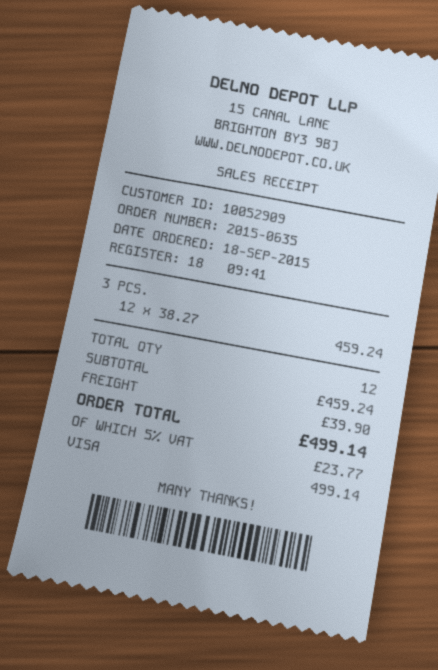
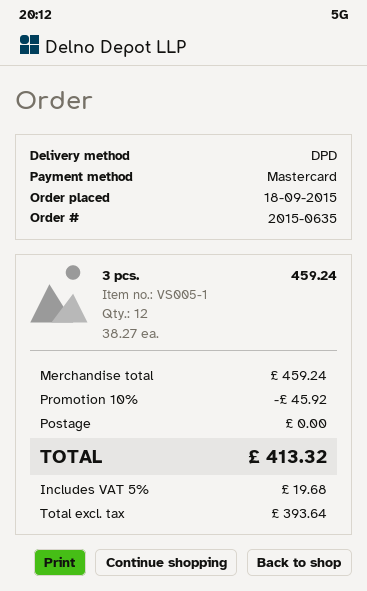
payment method: Visa -> Mastercard
discount: none -> 10% = 45.92
shipping: 39.90 -> 0.00
tax: 5% = 23.77 -> 5% = 19.68
total: 499.14 -> 413.32

